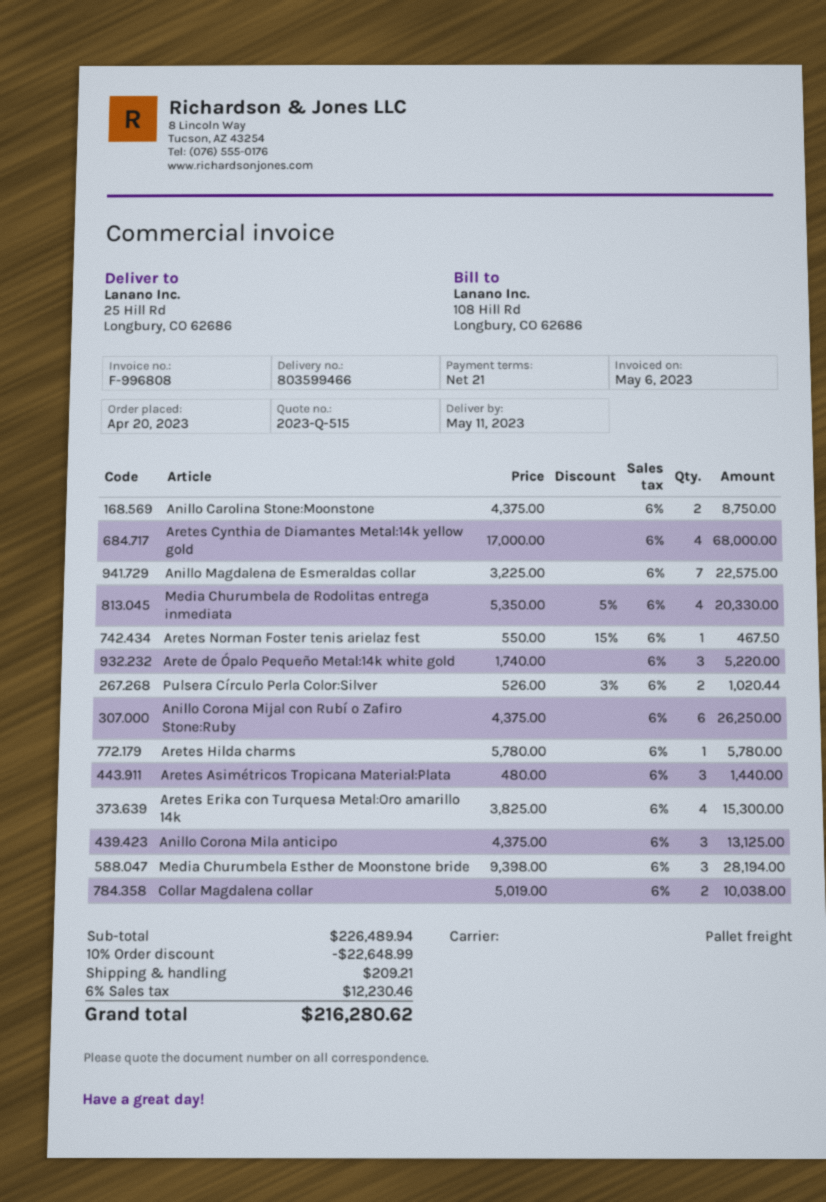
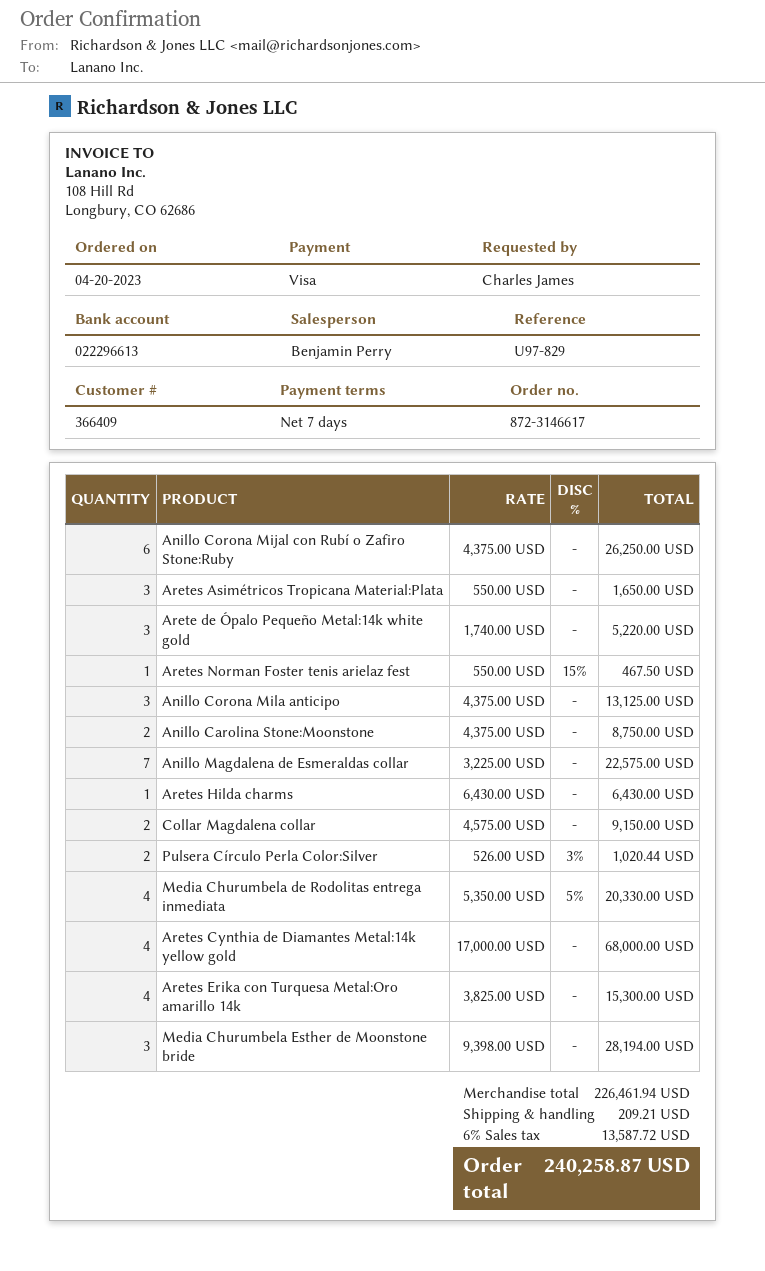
payment terms: 21 days -> 7 days
Aretes Hilda charms: 1 x 5780.00 = 5780.00 -> 1 x 6430.00 = 6430.00
Aretes Asimétricos Tropicana Material:Plata: 3 x 480.00 = 1440.00 -> 3 x 550.00 = 1650.00
Collar Magdalena collar: 2 x 5019.00 = 10038.00 -> 2 x 4575.00 = 9150.00
subtotal: 226489.94 -> 226461.94
discount: 10% = 22648.99 -> none
tax: 6% = 12230.46 -> 6% = 13587.72
total: 216280.62 -> 240258.87

